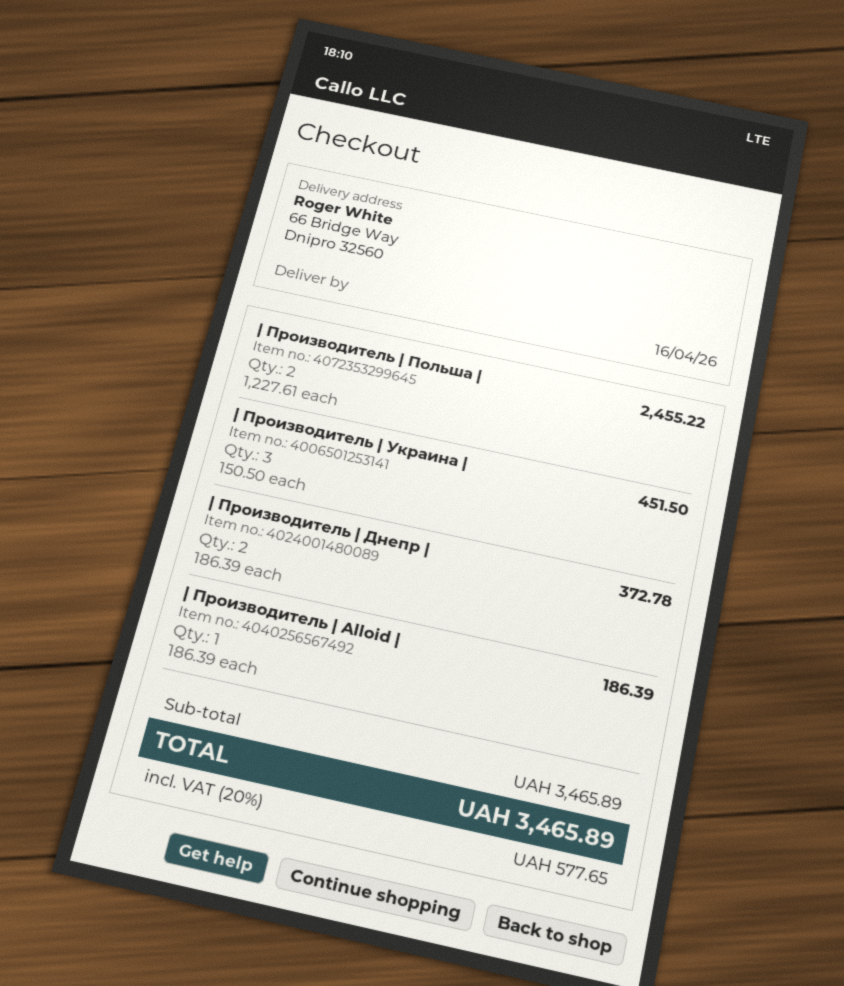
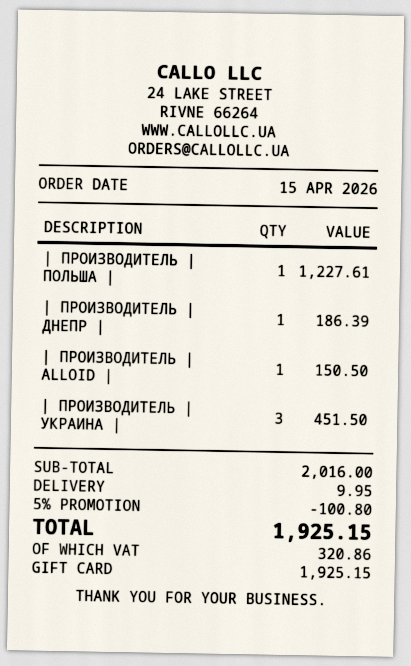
| Производитель | Польша |: 2 for 2455.22 -> 1 for 1227.61
| Производитель | Днепр |: 2 for 372.78 -> 1 for 186.39
| Производитель | Alloid |: 1 for 186.39 -> 1 for 150.50
subtotal: 3465.89 -> 2016.00
discount: none -> 5% = 100.80
shipping: none -> 9.95
tax: 577.65 -> 320.86
total: 3465.89 -> 1925.15

